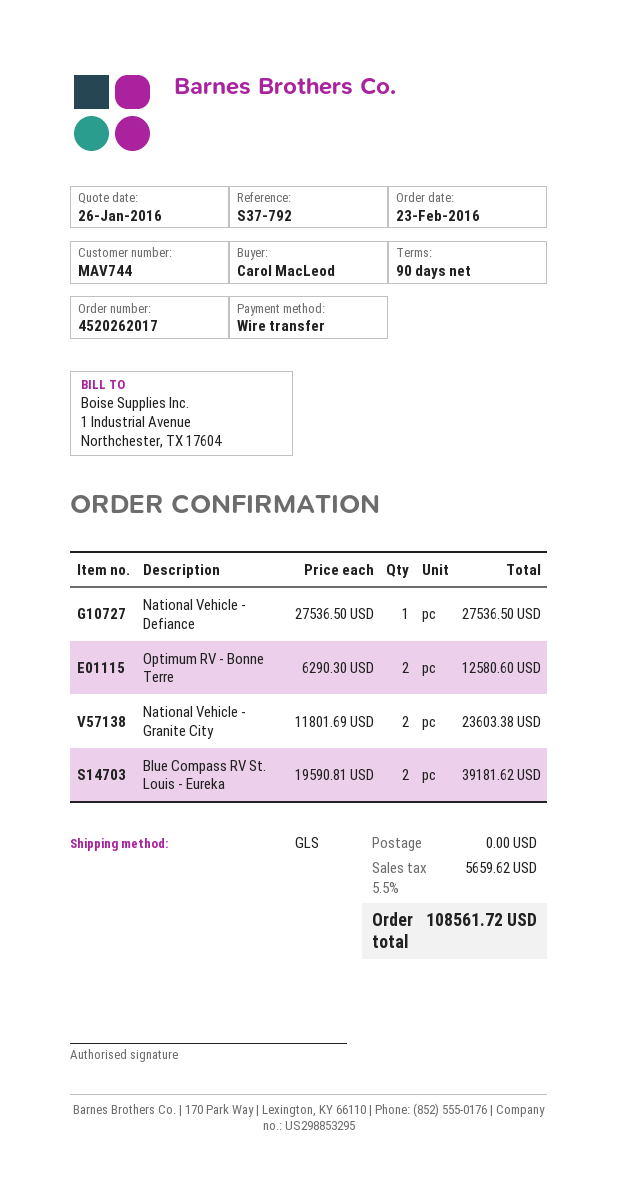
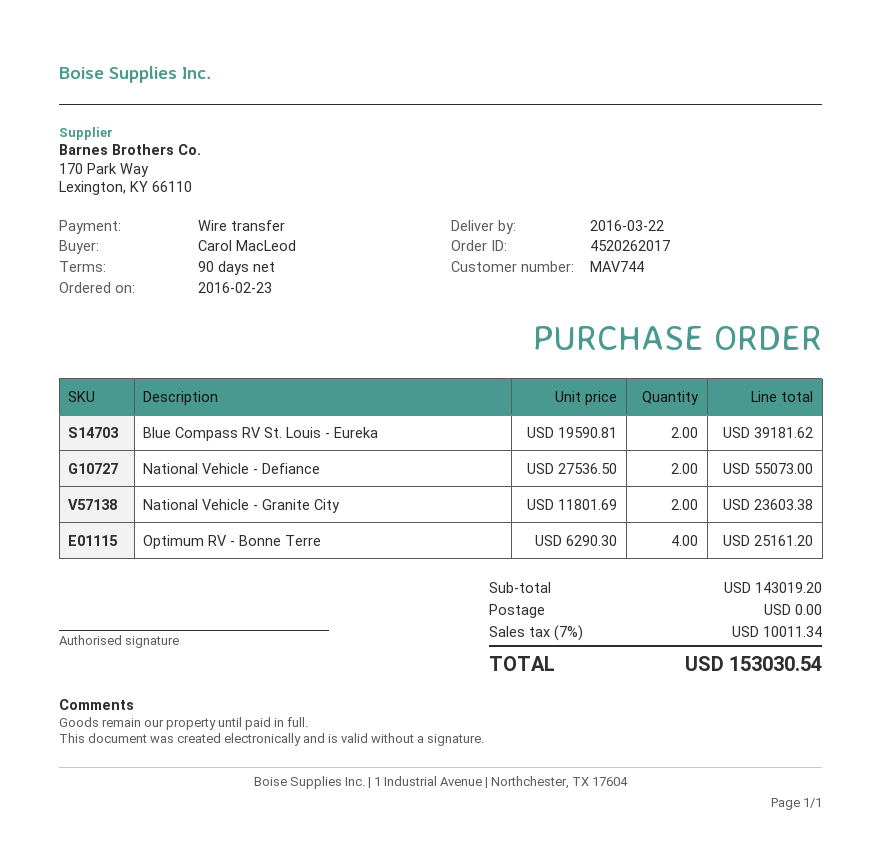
National Vehicle - Defiance: 1 x 27536.50 = 27536.50 -> 2 x 27536.50 = 55073.00
Optimum RV - Bonne Terre: 2 x 6290.30 = 12580.60 -> 4 x 6290.30 = 25161.20
tax: 5.5% = 5659.62 -> 7% = 10011.34
total: 108561.72 -> 153030.54

